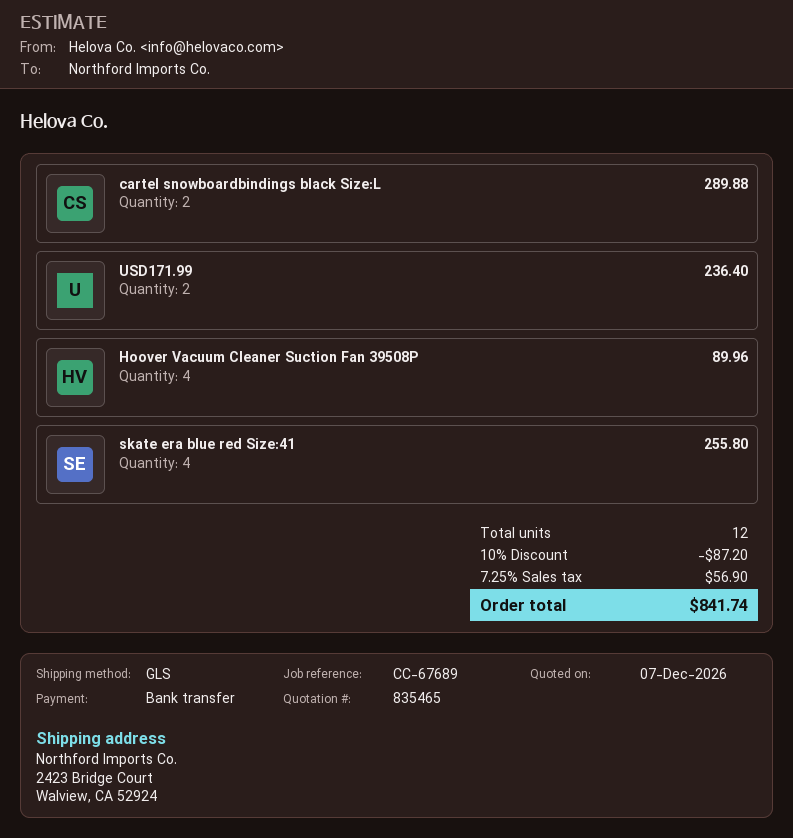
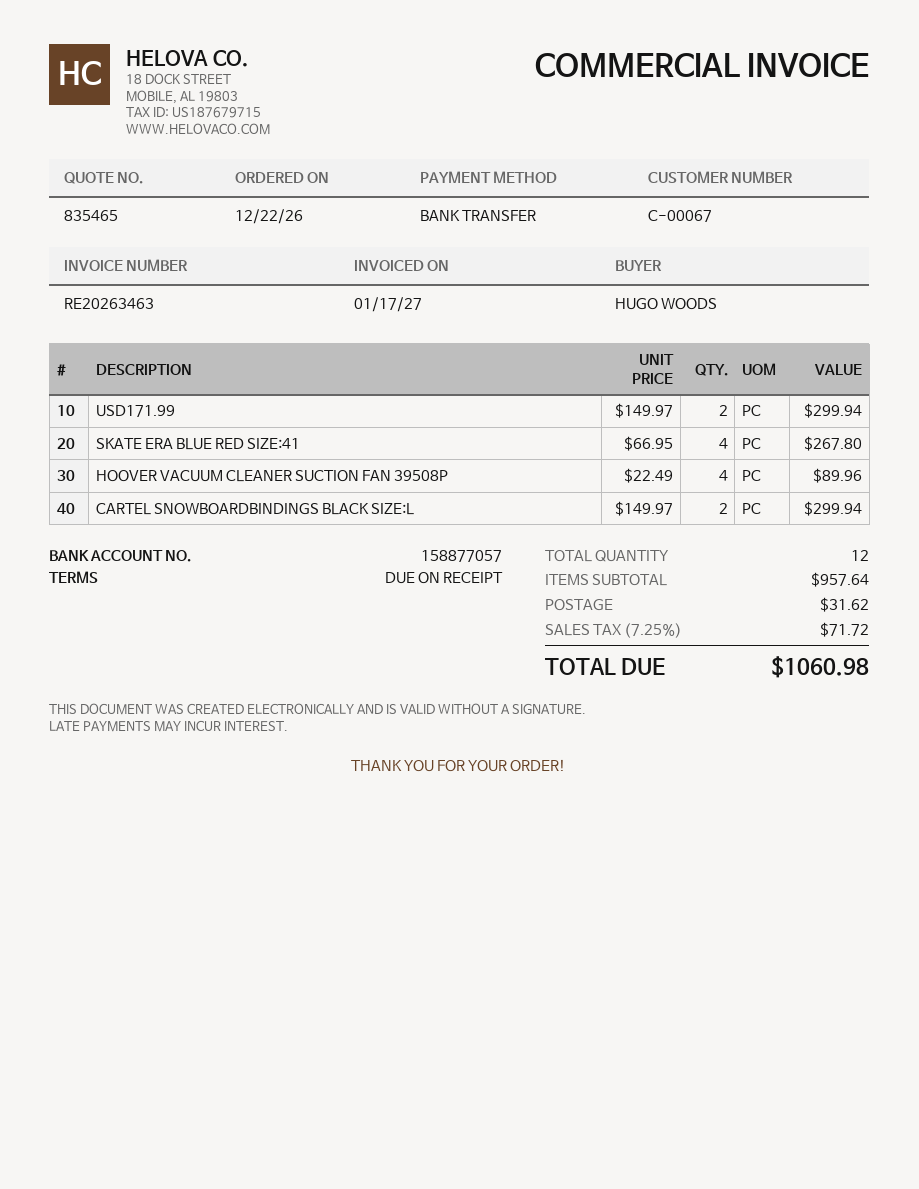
cartel snowboardbindings black Size:L: 2 for 289.88 -> 2 for 299.94
USD171.99: 2 for 236.40 -> 2 for 299.94
skate era blue red Size:41: 4 for 255.80 -> 4 for 267.80
discount: 10% = 87.20 -> none
shipping: none -> 31.62
tax: 7.25% = 56.90 -> 7.25% = 71.72
total: 841.74 -> 1060.98

